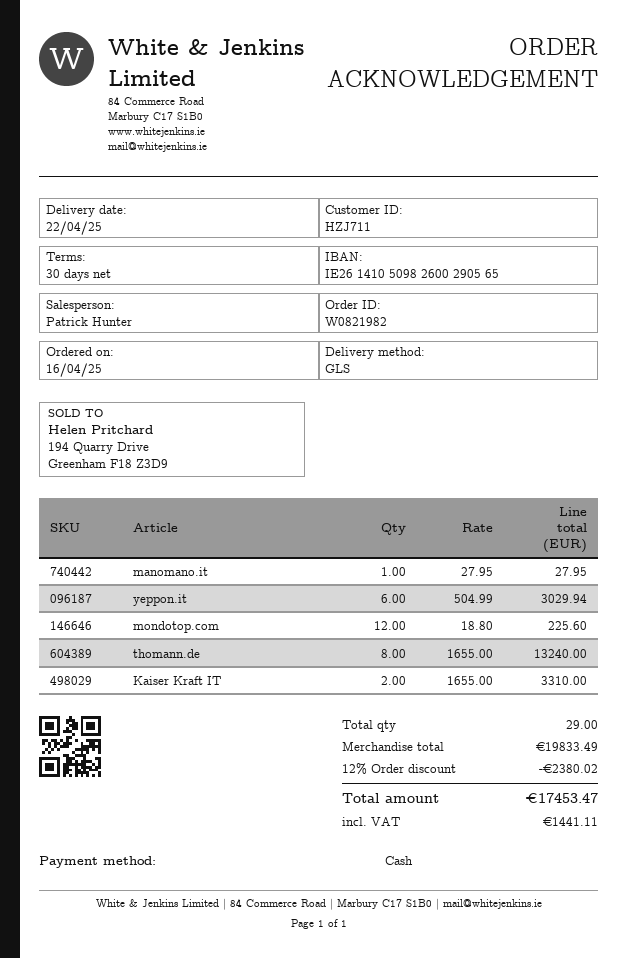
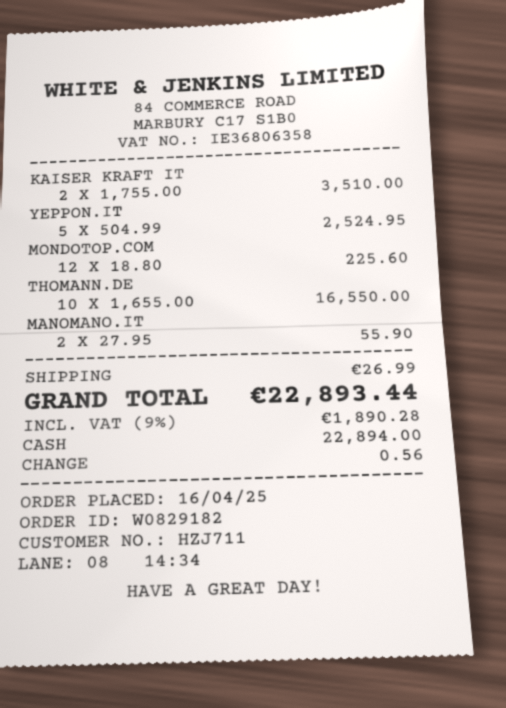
order number: W0821982 -> W0829182
manomano.it: 1 x 27.95 = 27.95 -> 2 x 27.95 = 55.90
yeppon.it: 6 x 504.99 = 3029.94 -> 5 x 504.99 = 2524.95
thomann.de: 8 x 1655.00 = 13240.00 -> 10 x 1655.00 = 16550.00
Kaiser Kraft IT: 2 x 1655.00 = 3310.00 -> 2 x 1755.00 = 3510.00
discount: 12% = 2380.02 -> none
shipping: none -> 26.99
tax: 1441.11 -> 1890.28
total: 17453.47 -> 22893.44

